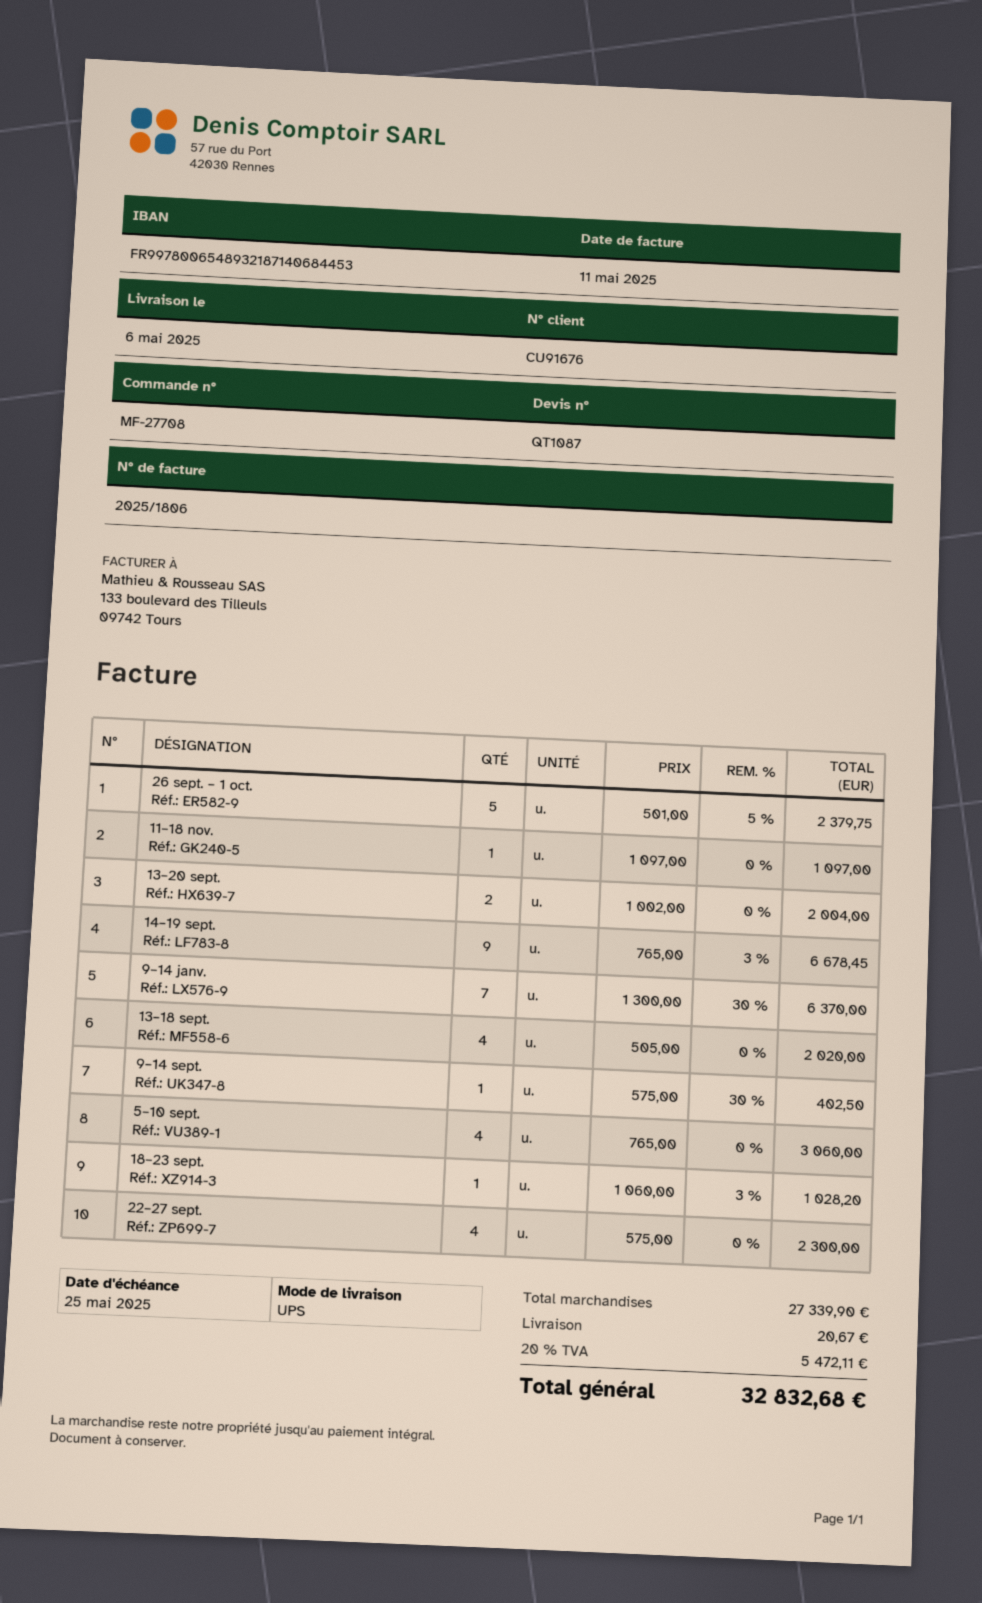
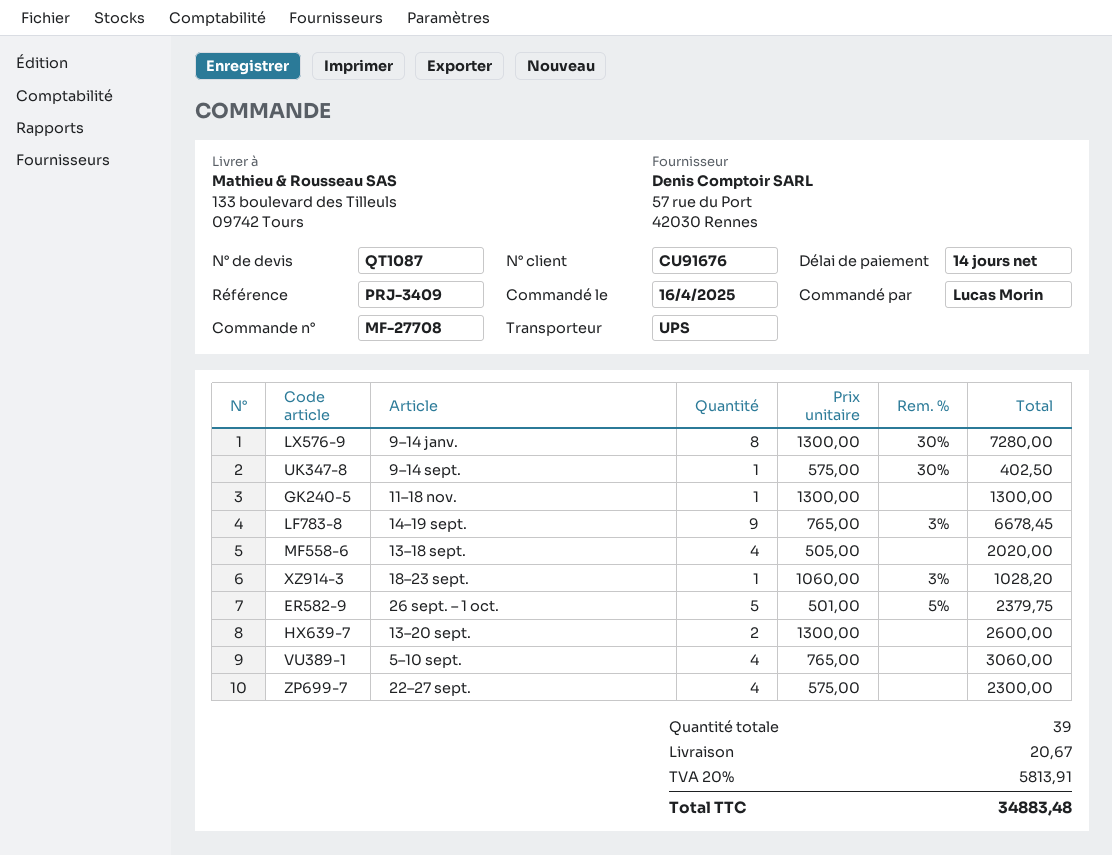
11–18 nov.: 1 x 1097.00 = 1097.00 -> 1 x 1300.00 = 1300.00
13–20 sept.: 2 x 1002.00 = 2004.00 -> 2 x 1300.00 = 2600.00
9–14 janv.: 7 x 1300.00 - 30% = 6370.00 -> 8 x 1300.00 - 30% = 7280.00
tax: 20% = 5472.11 -> 20% = 5813.91
total: 32832.68 -> 34883.48

